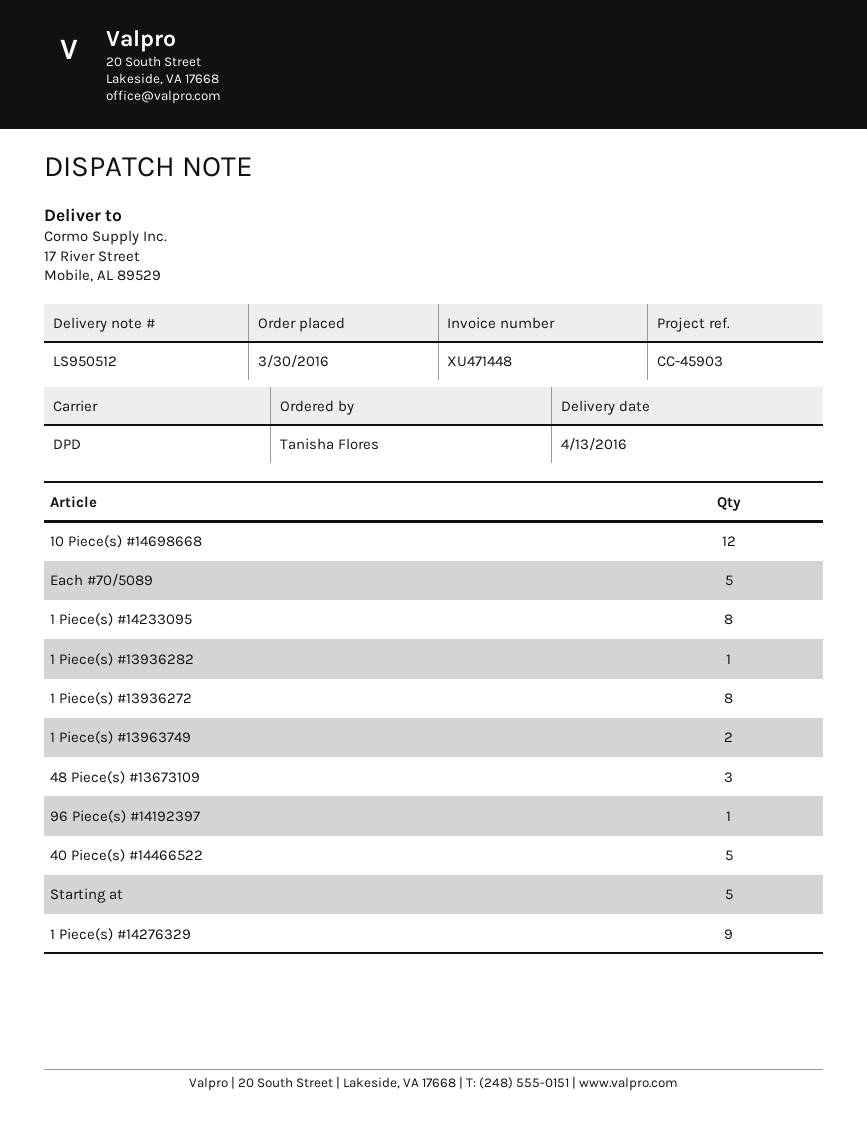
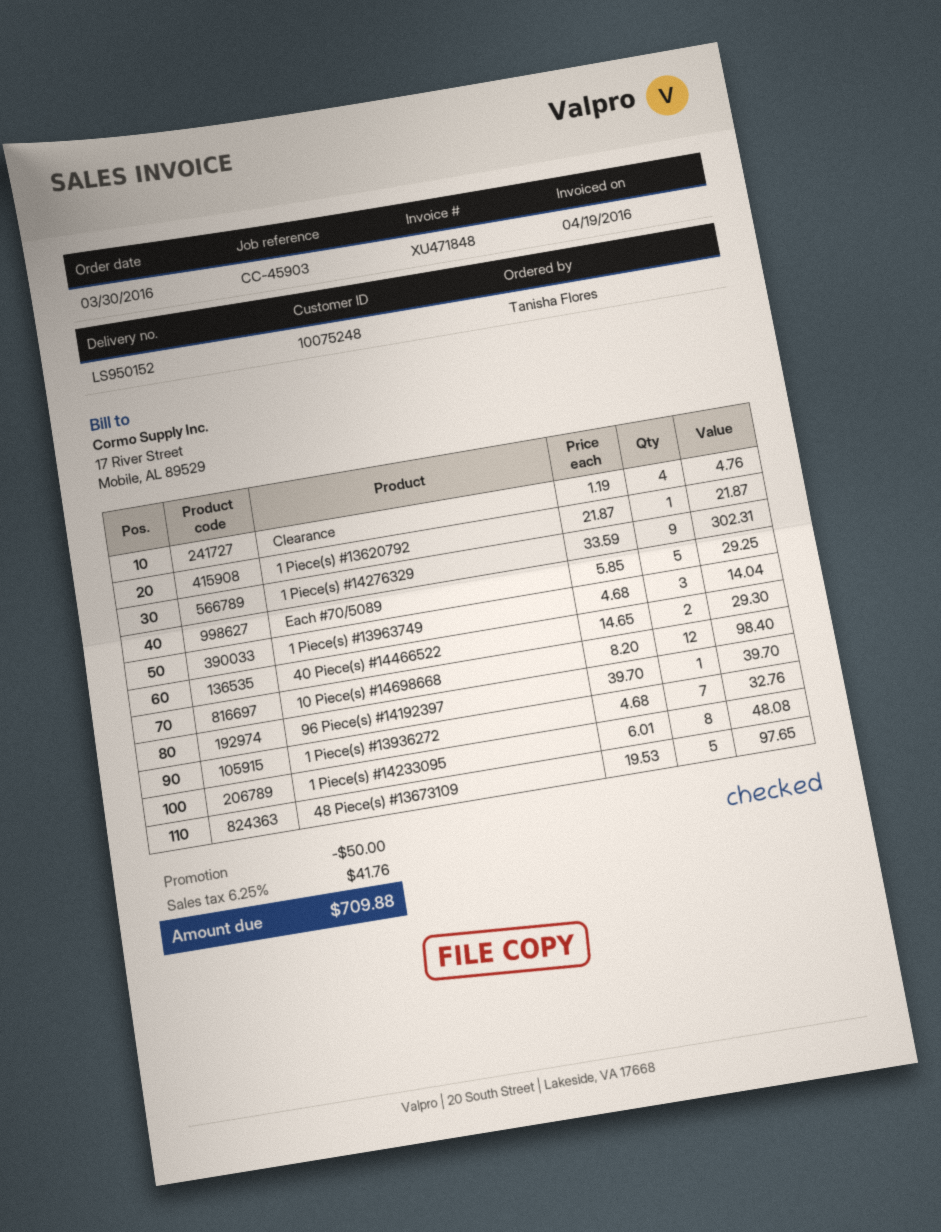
delivery note number: LS950512 -> LS950152
invoice number: XU471448 -> XU471848
1 Piece(s) #13936282: 1 -> none
1 Piece(s) #13936272: 8 -> 7
1 Piece(s) #13963749: 2 -> 3
48 Piece(s) #13673109: 3 -> 5
40 Piece(s) #14466522: 5 -> 2
Starting at: 5 -> none
Clearance: none -> 4
1 Piece(s) #13620792: none -> 1

